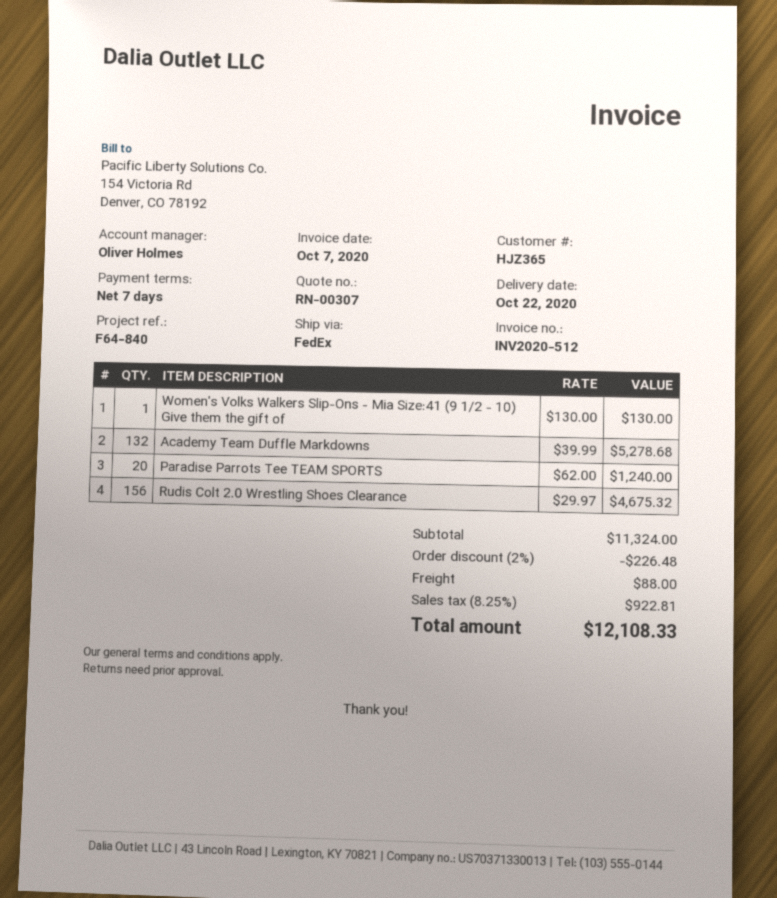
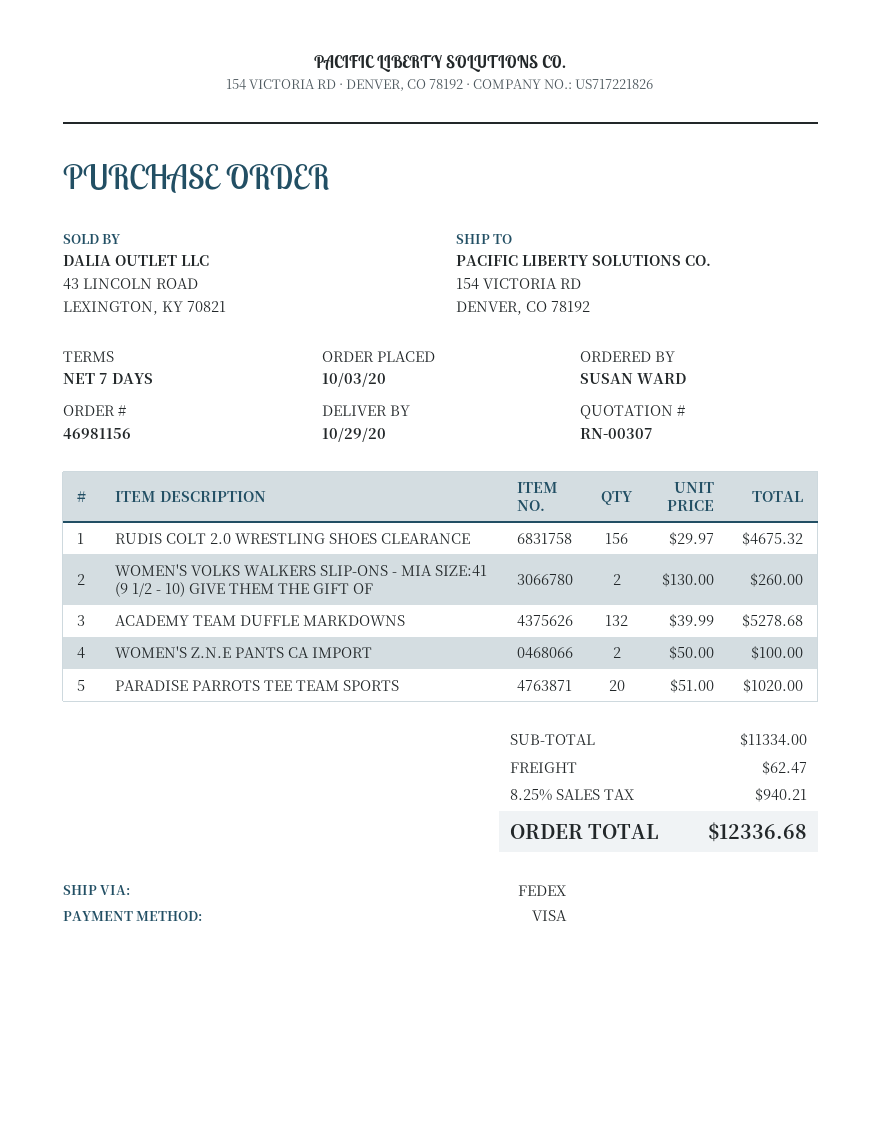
delivery date: 2020-10-22 -> 2020-10-29
Women's Volks Walkers Slip-Ons - Mia Size:41 (9 1/2 - 10) Give them the gift of: 1 x 130.00 = 130.00 -> 2 x 130.00 = 260.00
Paradise Parrots Tee TEAM SPORTS: 20 x 62.00 = 1240.00 -> 20 x 51.00 = 1020.00
WOMEN'S Z.N.E PANTS CA IMPORT: none -> 2 x 50.00 = 100.00
subtotal: 11324.00 -> 11334.00
discount: 2% = 226.48 -> none
shipping: 88.00 -> 62.47
tax: 8.25% = 922.81 -> 8.25% = 940.21
total: 12108.33 -> 12336.68

